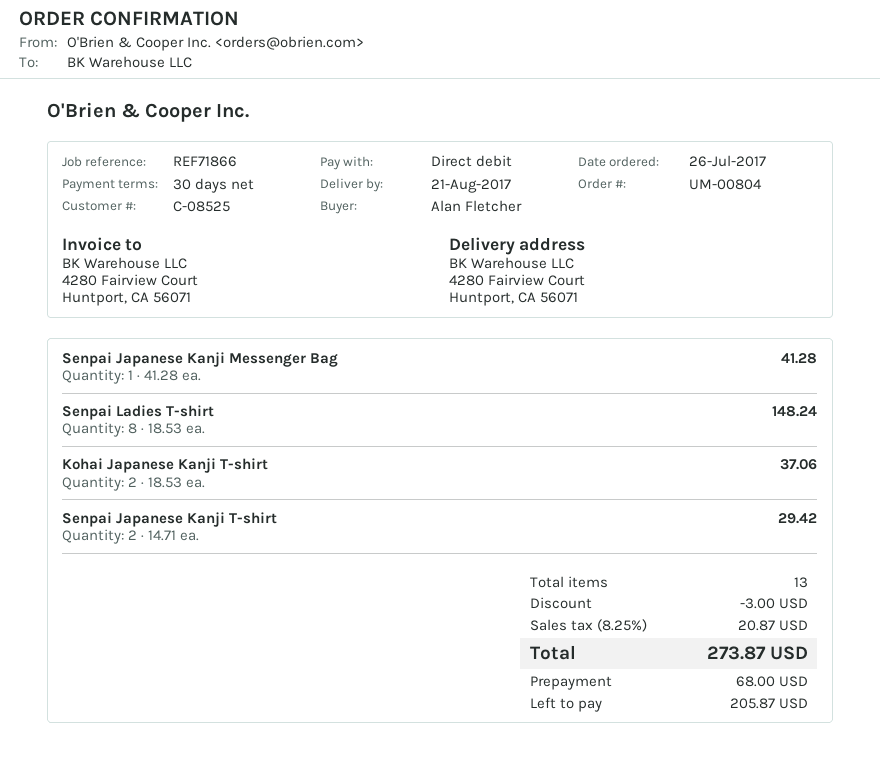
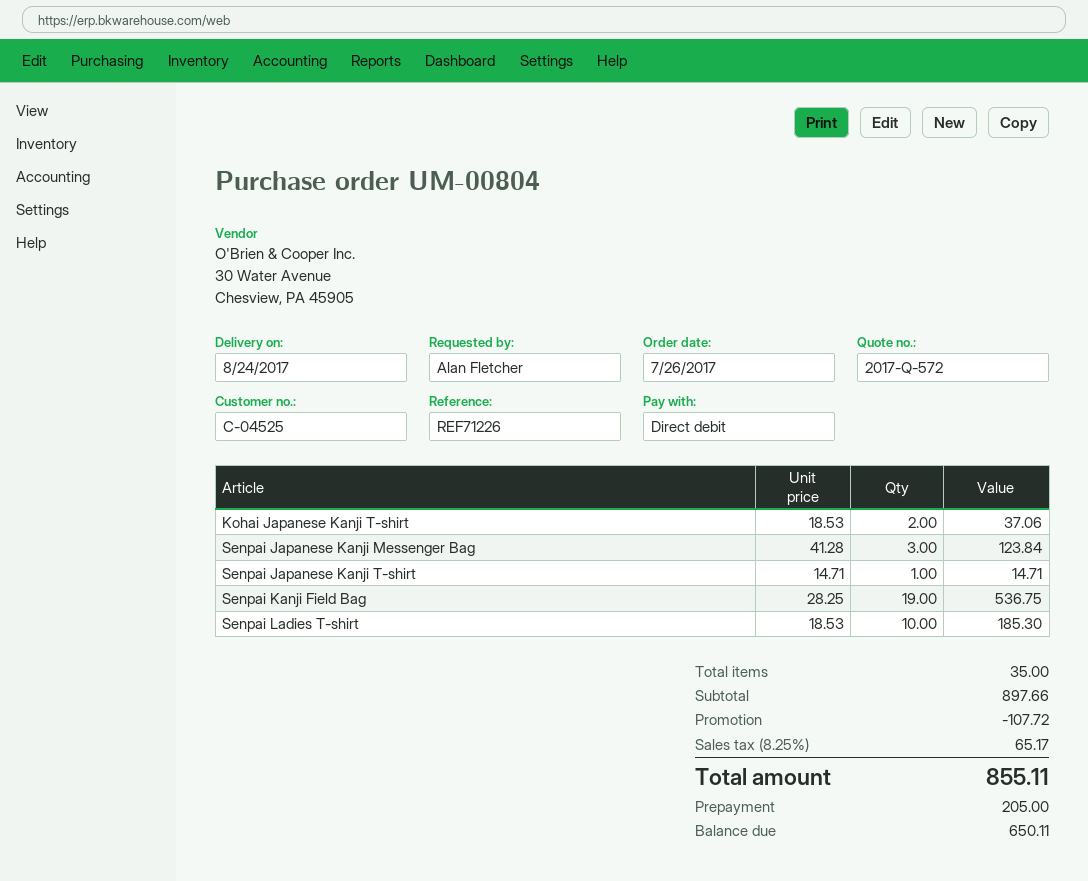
delivery date: 2017-08-21 -> 2017-08-24
customer number: C-08525 -> C-04525
reference: REF71866 -> REF71226
Senpai Japanese Kanji Messenger Bag: 1 x 41.28 = 41.28 -> 3 x 41.28 = 123.84
Senpai Ladies T-shirt: 8 x 18.53 = 148.24 -> 10 x 18.53 = 185.30
Senpai Japanese Kanji T-shirt: 2 x 14.71 = 29.42 -> 1 x 14.71 = 14.71
Senpai Kanji Field Bag: none -> 19 x 28.25 = 536.75
total quantity: 13 -> 35
discount: 3.00 -> 107.72
tax: 8.25% = 20.87 -> 8.25% = 65.17
total: 273.87 -> 855.11
deposit: 68.00 -> 205.00
balance: 205.87 -> 650.11

